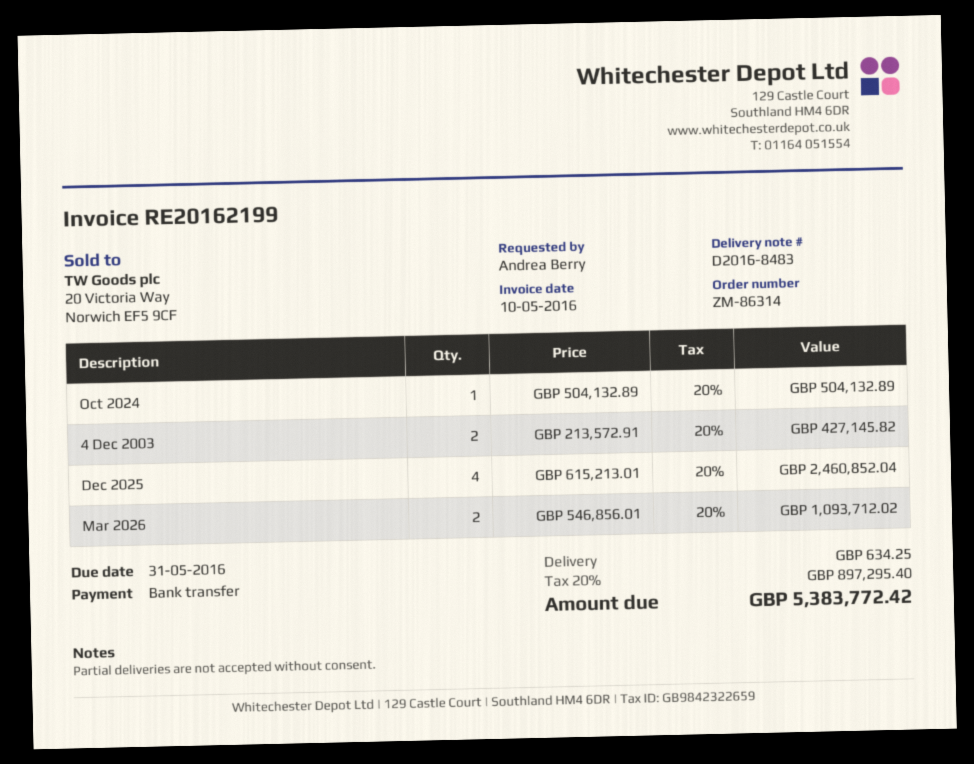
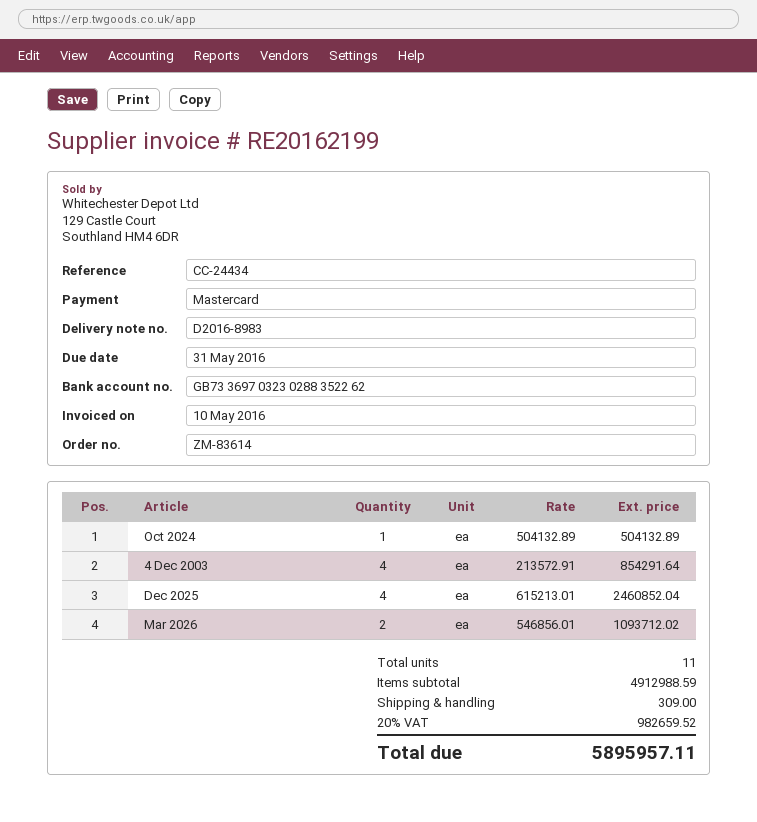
order number: ZM-86314 -> ZM-83614
delivery note number: D2016-8483 -> D2016-8983
payment method: bank transfer -> Mastercard
4 Dec 2003: 2 x 213572.91 = 427145.82 -> 4 x 213572.91 = 854291.64
shipping: 634.25 -> 309.00
tax: 20% = 897295.40 -> 20% = 982659.52
total: 5383772.42 -> 5895957.11

